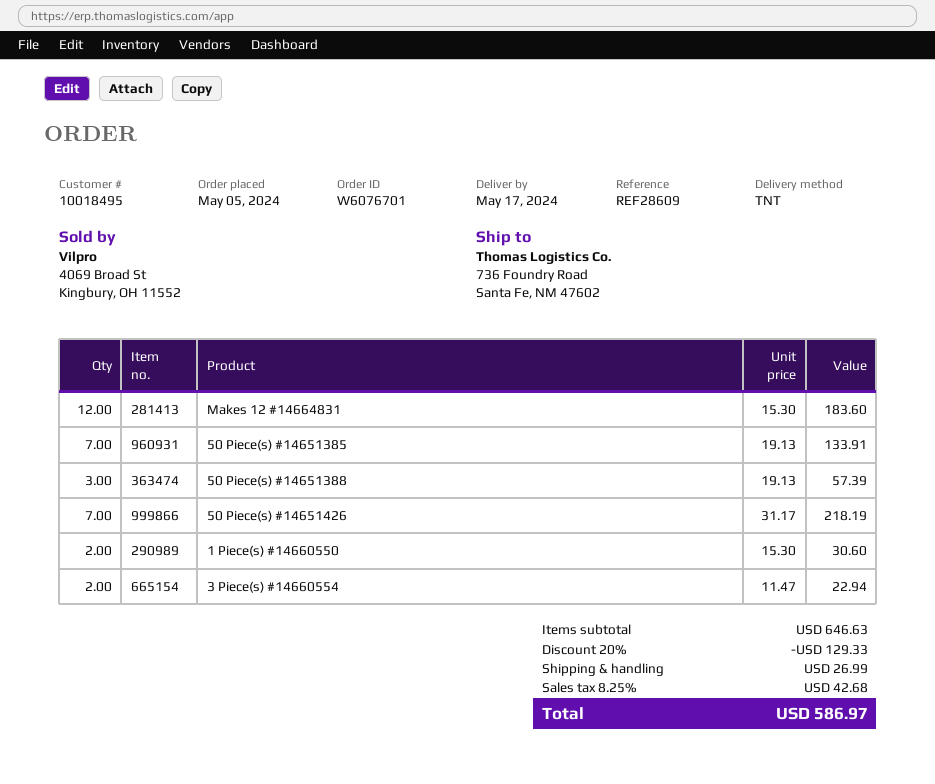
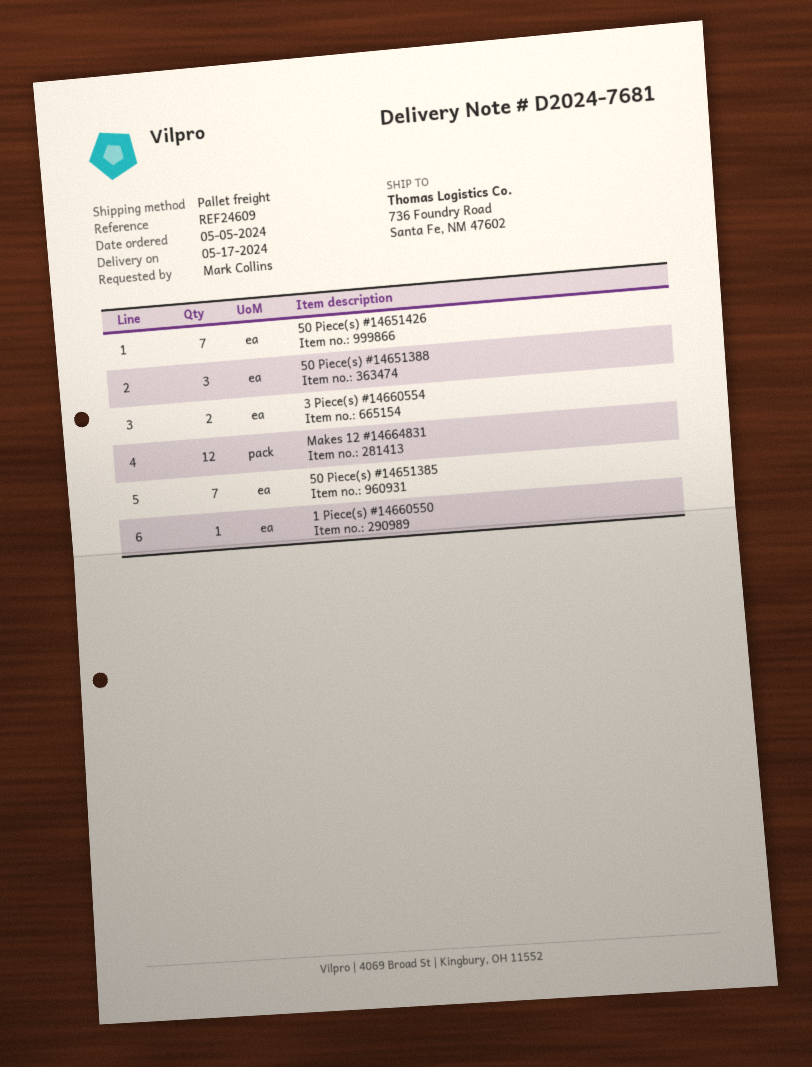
reference: REF28609 -> REF24609
shipping method: TNT -> pallet freight
1 Piece(s) #14660550: 2 -> 1

